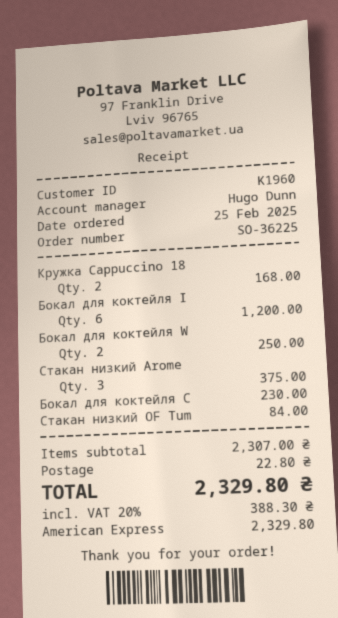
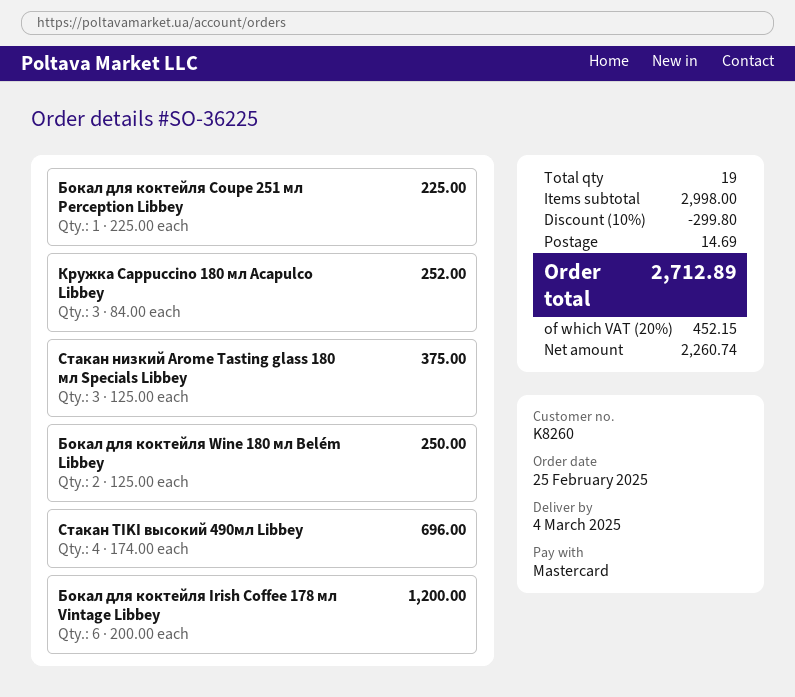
customer number: K1960 -> K8260
payment method: American Express -> Mastercard
Кружка Cappuccino 18: 2 for 168.00 -> 3 for 252.00
Бокал для коктейля C: 1 for 230.00 -> 1 for 225.00
Стакан низкий OF Tum: 1 for 84.00 -> none
Стакан TIKI высокий 490мл Libbey: none -> 4 for 696.00
subtotal: 2307.00 -> 2998.00
discount: none -> 10% = 299.80
shipping: 22.80 -> 14.69
tax: 20% = 388.30 -> 20% = 452.15
total: 2329.80 -> 2712.89

